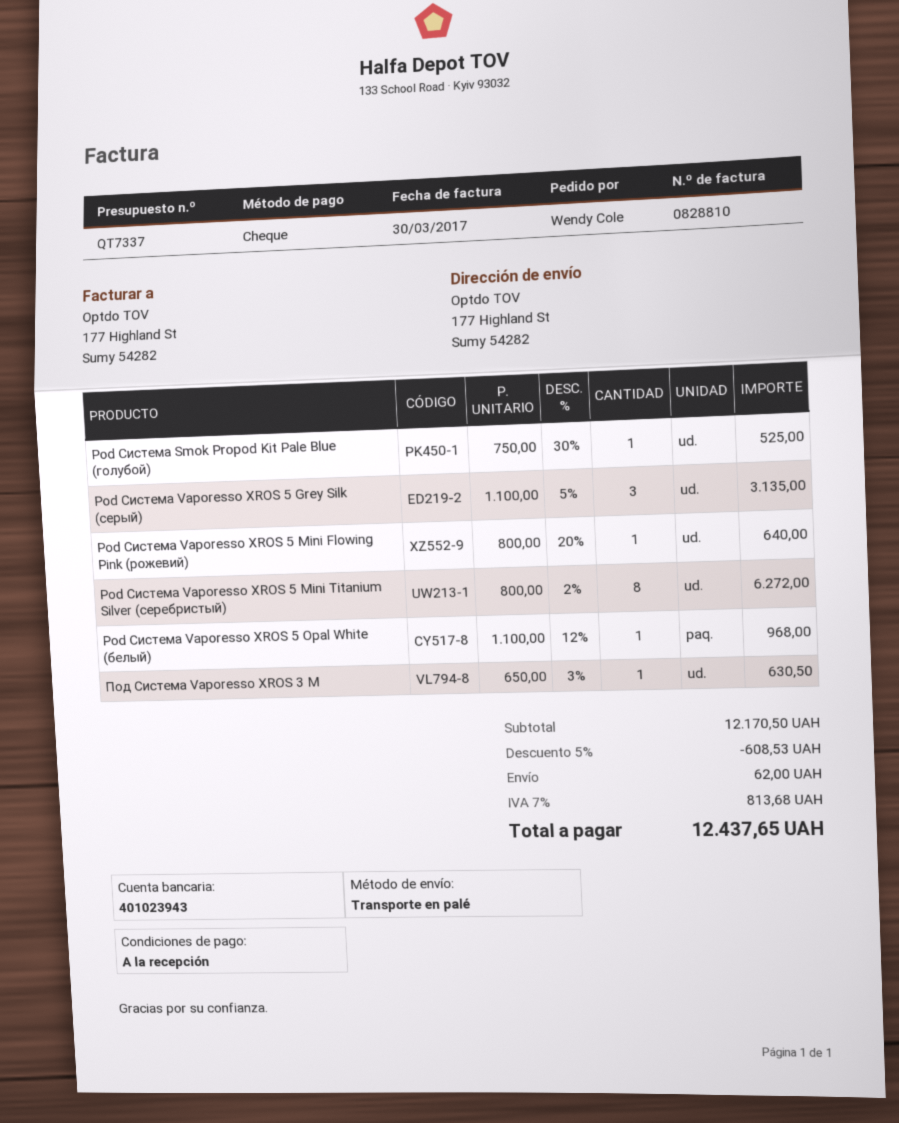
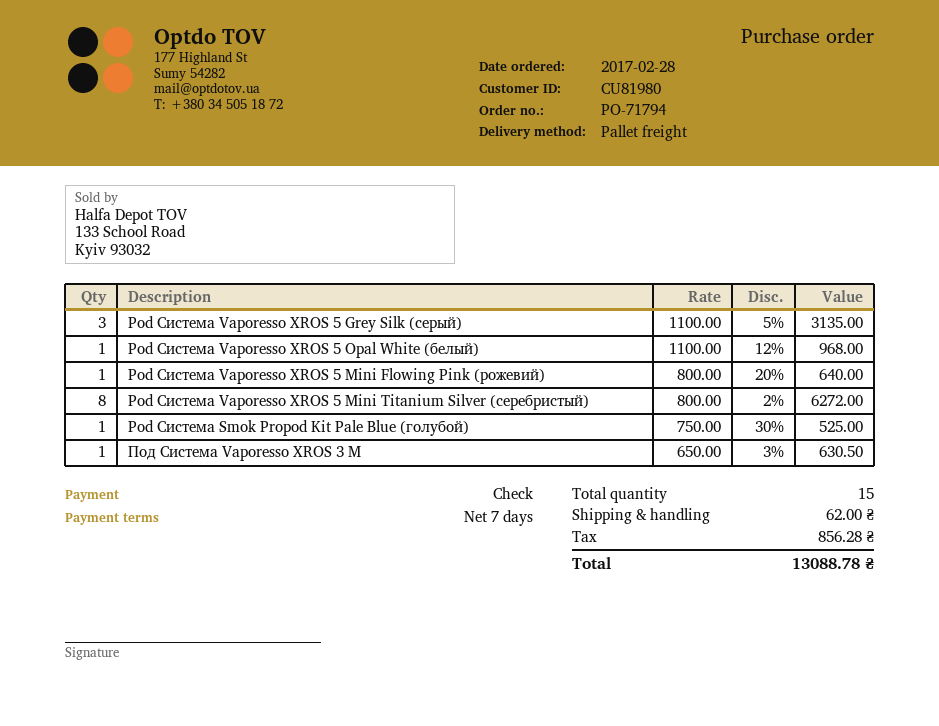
payment terms: on receipt -> 7 days
discount: 5% = 608.53 -> none
tax: 813.68 -> 856.28
total: 12437.65 -> 13088.78

